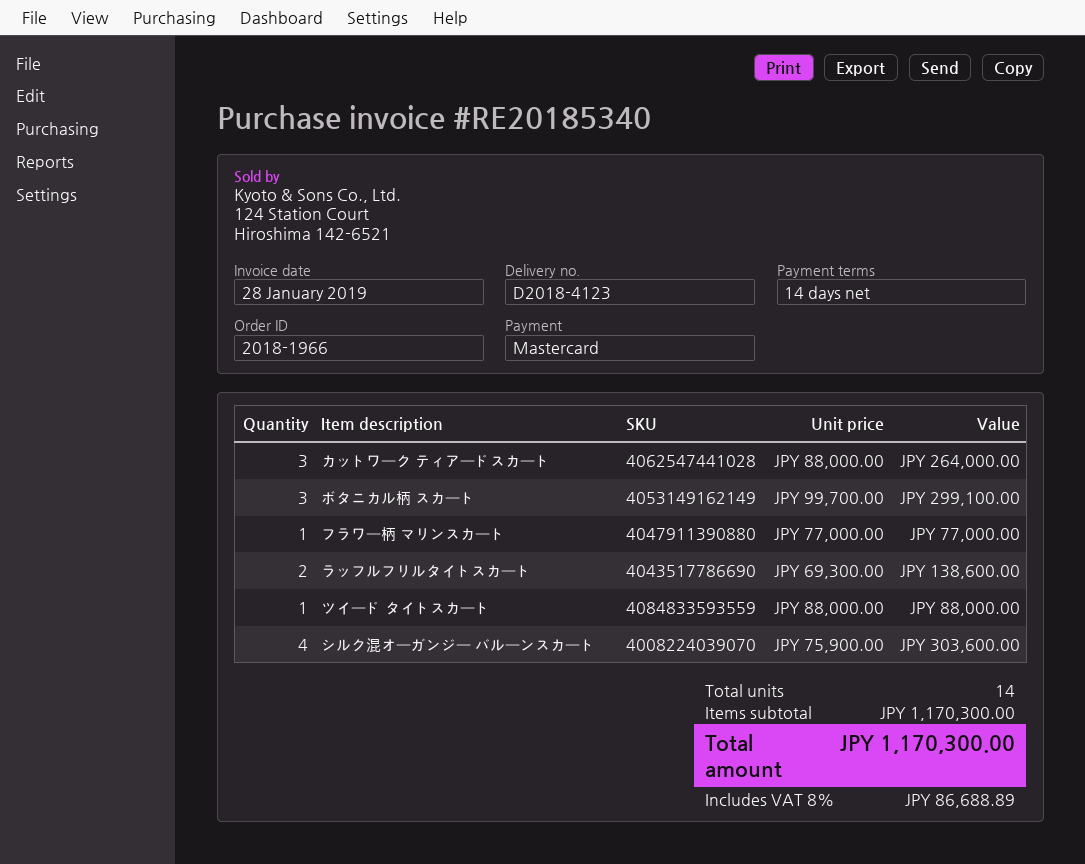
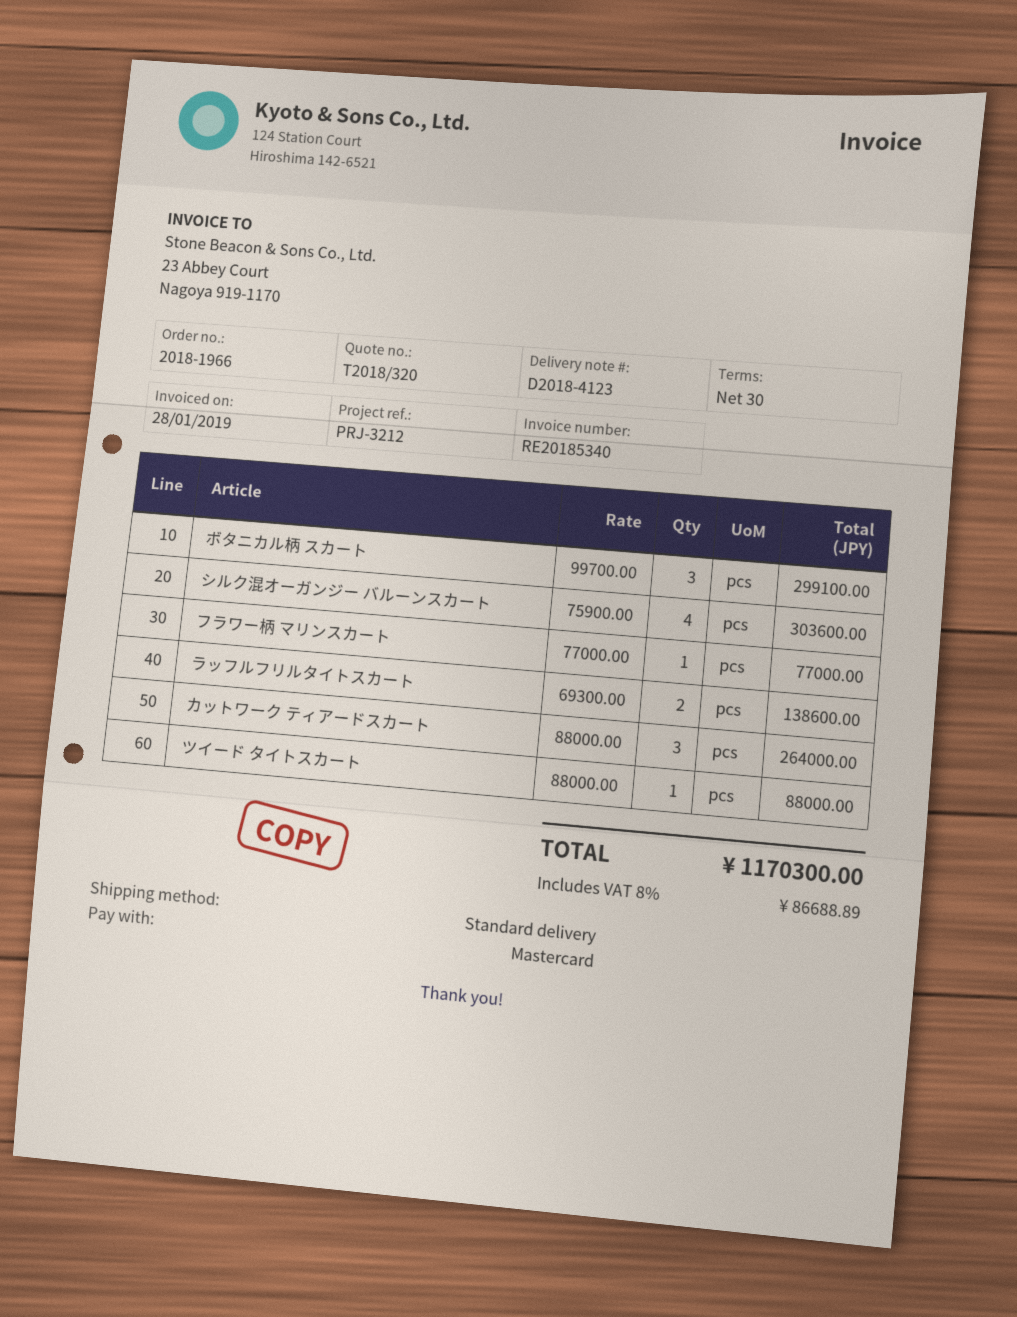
payment terms: 14 days -> 30 days

